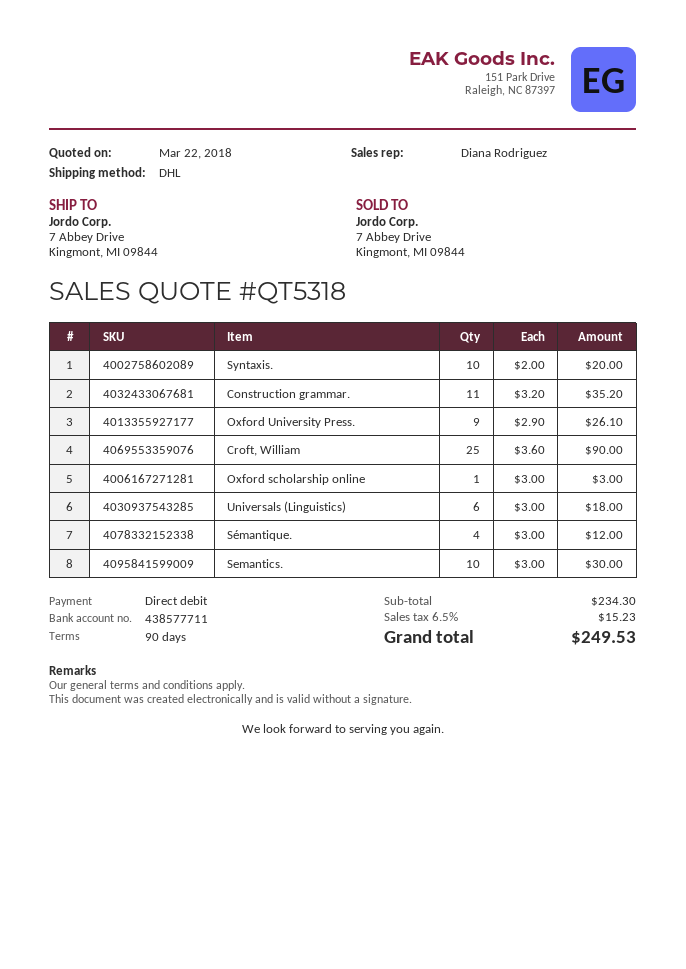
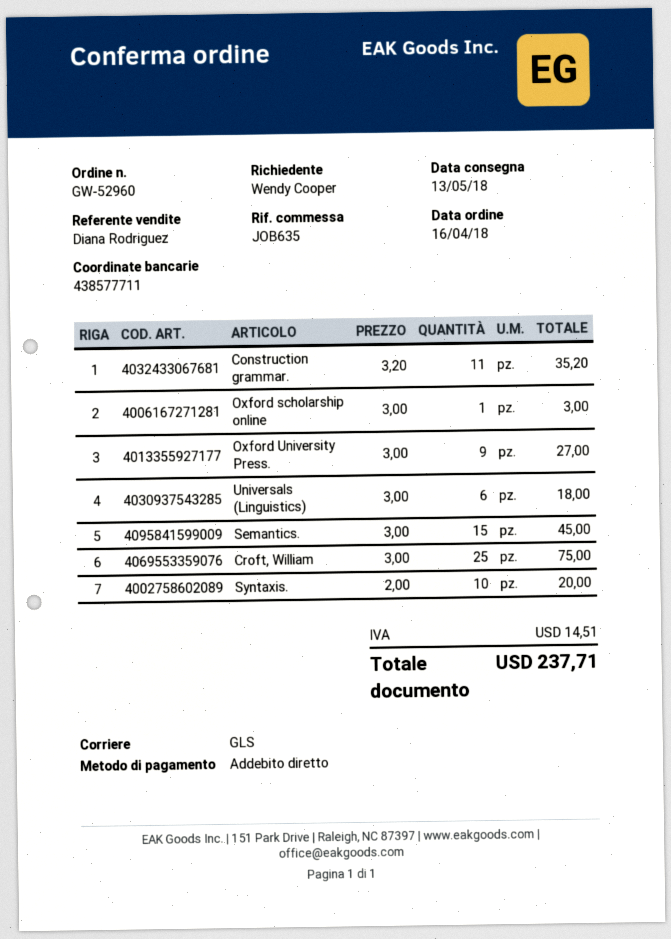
shipping method: DHL -> GLS
Oxford University Press.: 9 x 2.90 = 26.10 -> 9 x 3.00 = 27.00
Croft, William: 25 x 3.60 = 90.00 -> 25 x 3.00 = 75.00
Sémantique.: 4 x 3.00 = 12.00 -> none
Semantics.: 10 x 3.00 = 30.00 -> 15 x 3.00 = 45.00
tax: 15.23 -> 14.51
total: 249.53 -> 237.71

